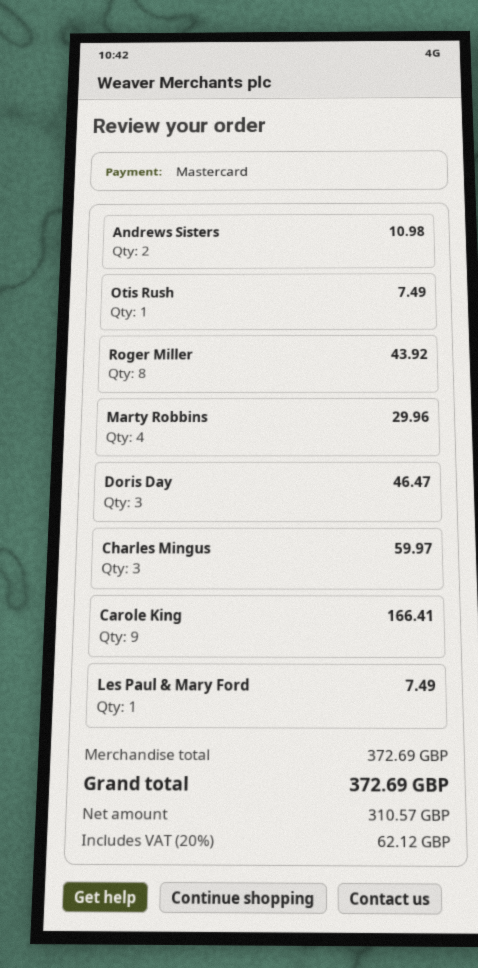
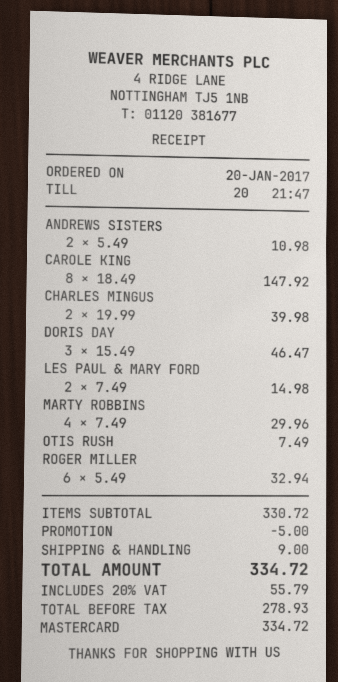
Roger Miller: 8 for 43.92 -> 6 for 32.94
Charles Mingus: 3 for 59.97 -> 2 for 39.98
Carole King: 9 for 166.41 -> 8 for 147.92
Les Paul & Mary Ford: 1 for 7.49 -> 2 for 14.98
subtotal: 372.69 -> 330.72
discount: none -> 5.00
shipping: none -> 9.00
net: 310.57 -> 278.93
tax: 20% = 62.12 -> 20% = 55.79
total: 372.69 -> 334.72

